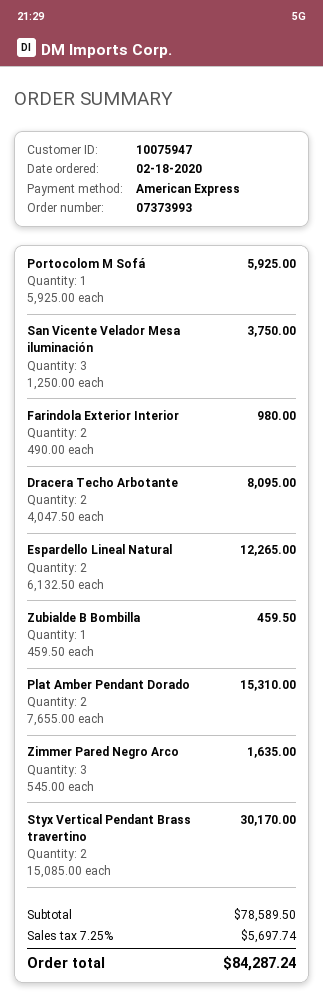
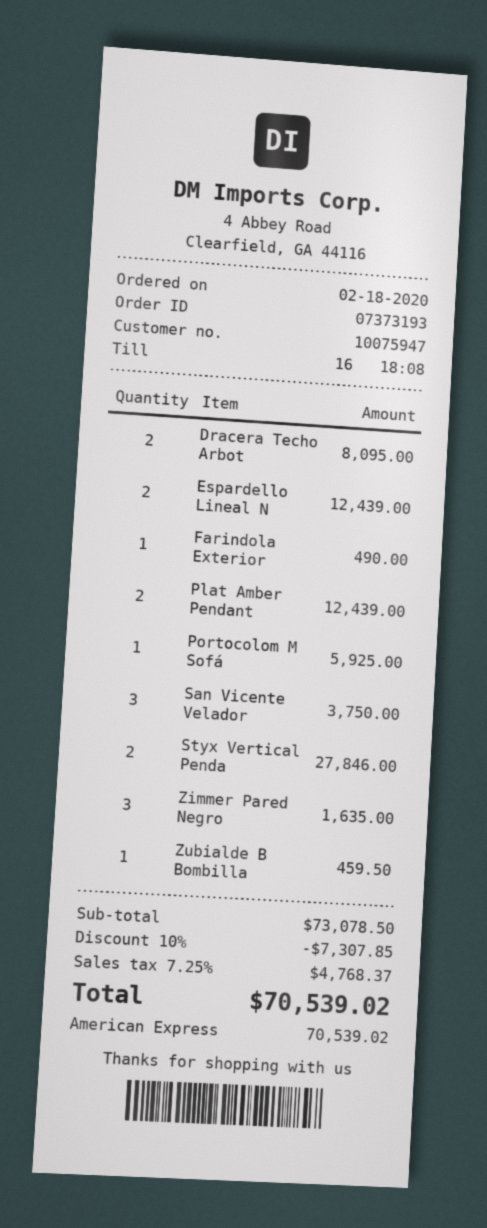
order number: 07373993 -> 07373193
Farindola Exterior Interior: 2 for 980.00 -> 1 for 490.00
Espardello Lineal Natural: 2 for 12265.00 -> 2 for 12439.00
Plat Amber Pendant Dorado: 2 for 15310.00 -> 2 for 12439.00
Styx Vertical Pendant Brass travertino: 2 for 30170.00 -> 2 for 27846.00
subtotal: 78589.50 -> 73078.50
discount: none -> 10% = 7307.85
tax: 7.25% = 5697.74 -> 7.25% = 4768.37
total: 84287.24 -> 70539.02

